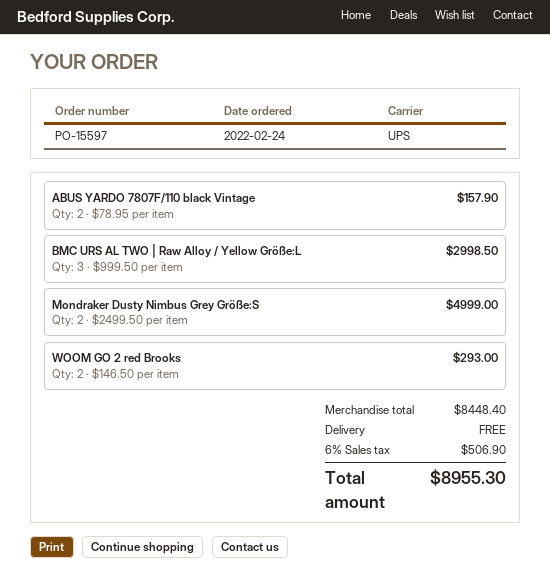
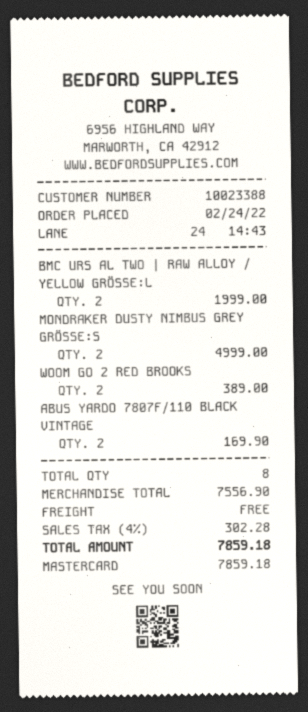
ABUS YARDO 7807F/110 black Vintage: 2 for 157.90 -> 2 for 169.90
BMC URS AL TWO | Raw Alloy / Yellow Größe:L: 3 for 2998.50 -> 2 for 1999.00
WOOM GO 2 red Brooks: 2 for 293.00 -> 2 for 389.00
subtotal: 8448.40 -> 7556.90
tax: 6% = 506.90 -> 4% = 302.28
total: 8955.30 -> 7859.18

